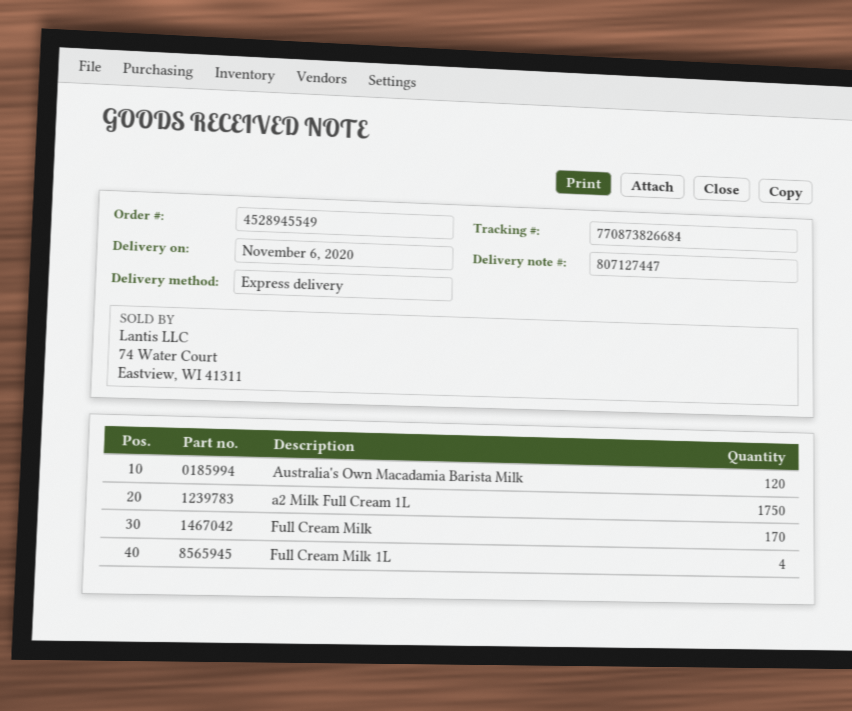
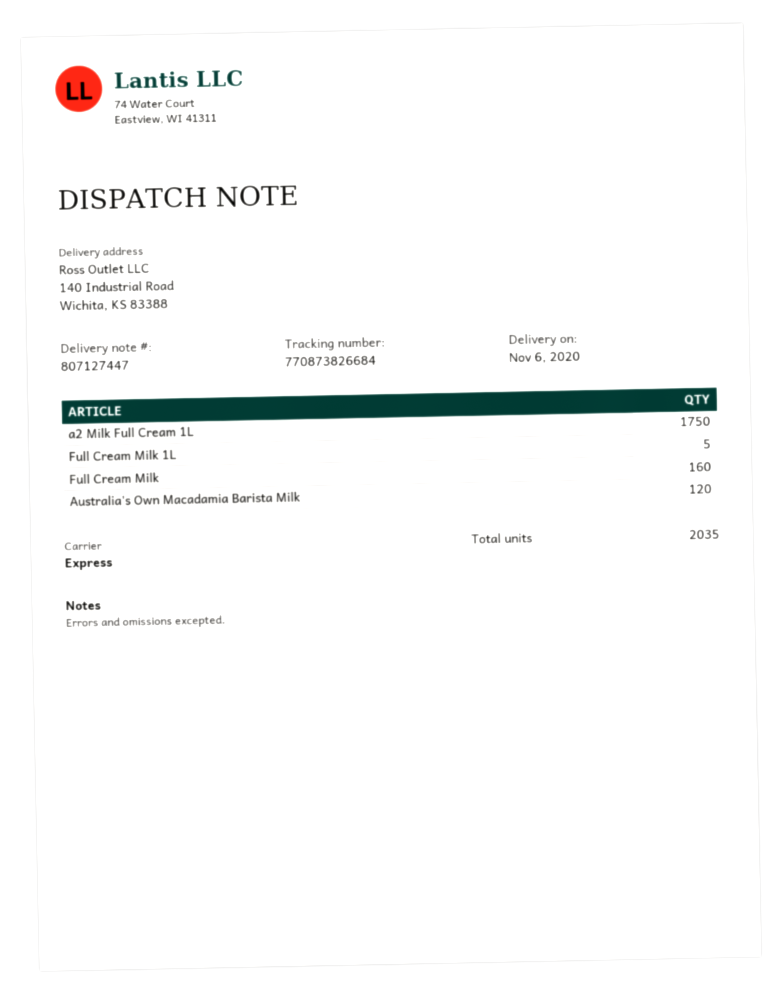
Full Cream Milk: 170 -> 160
Full Cream Milk 1L: 4 -> 5

